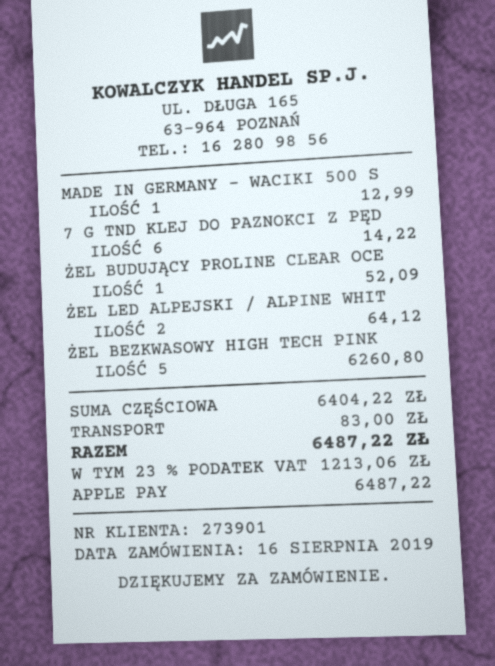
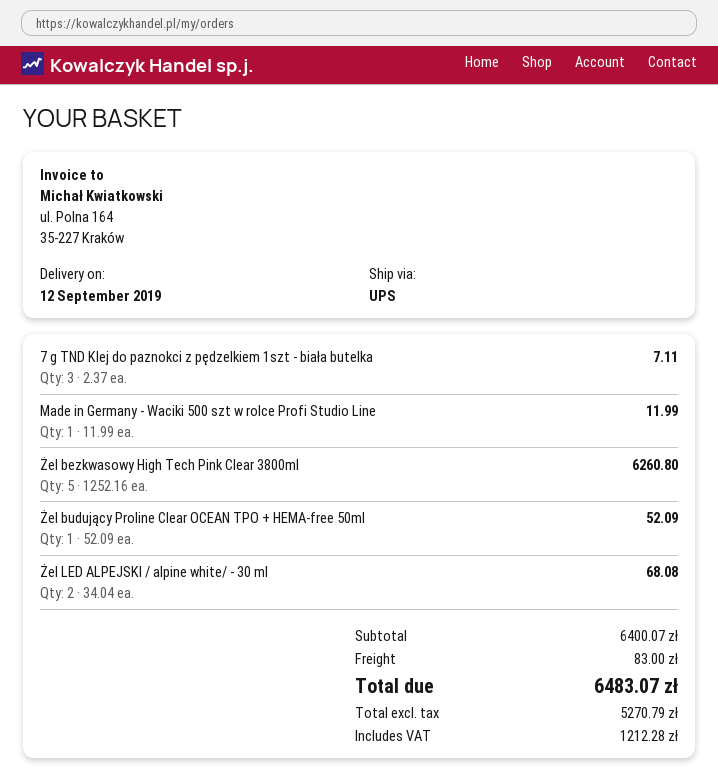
MADE IN GERMANY - WACIKI 500 S: 1 for 12.99 -> 1 for 11.99
7 G TND KLEJ DO PAZNOKCI Z PĘD: 6 for 14.22 -> 3 for 7.11
ŻEL LED ALPEJSKI / ALPINE WHIT: 2 for 64.12 -> 2 for 68.08
subtotal: 6404.22 -> 6400.07
tax: 1213.06 -> 1212.28
total: 6487.22 -> 6483.07

